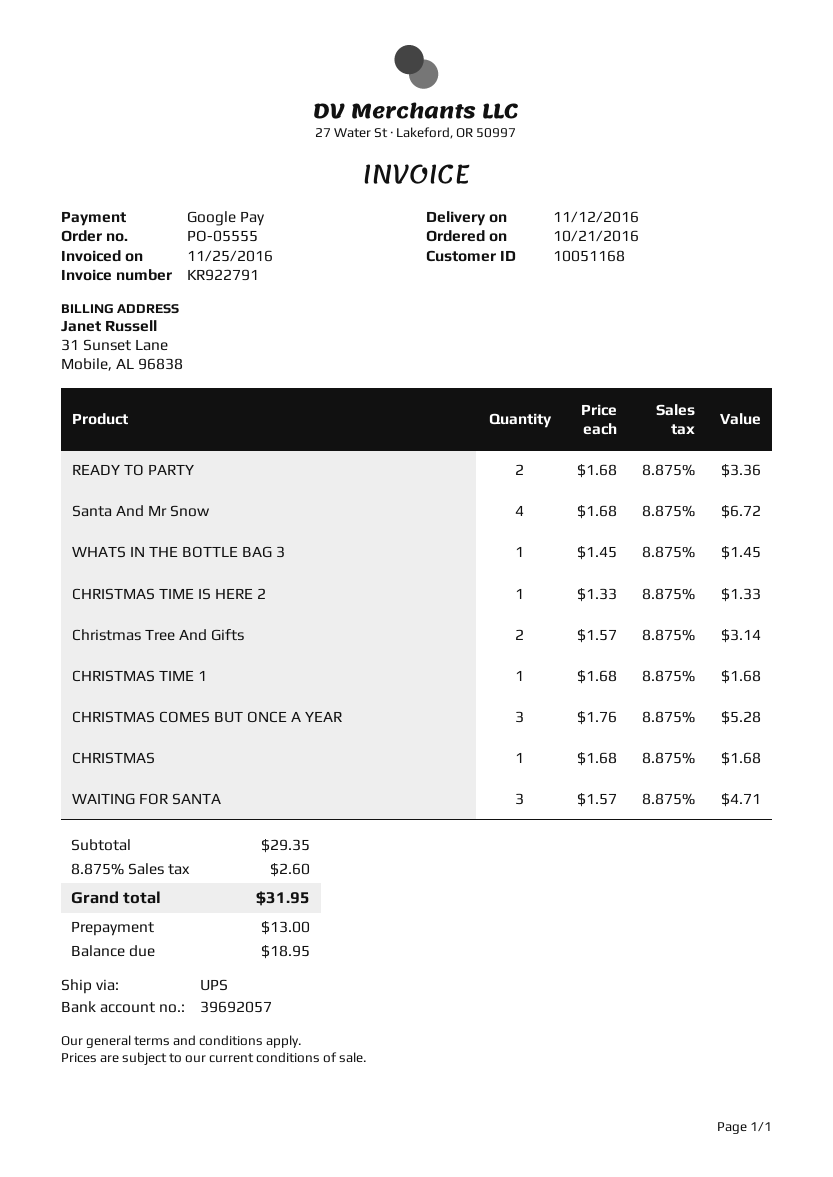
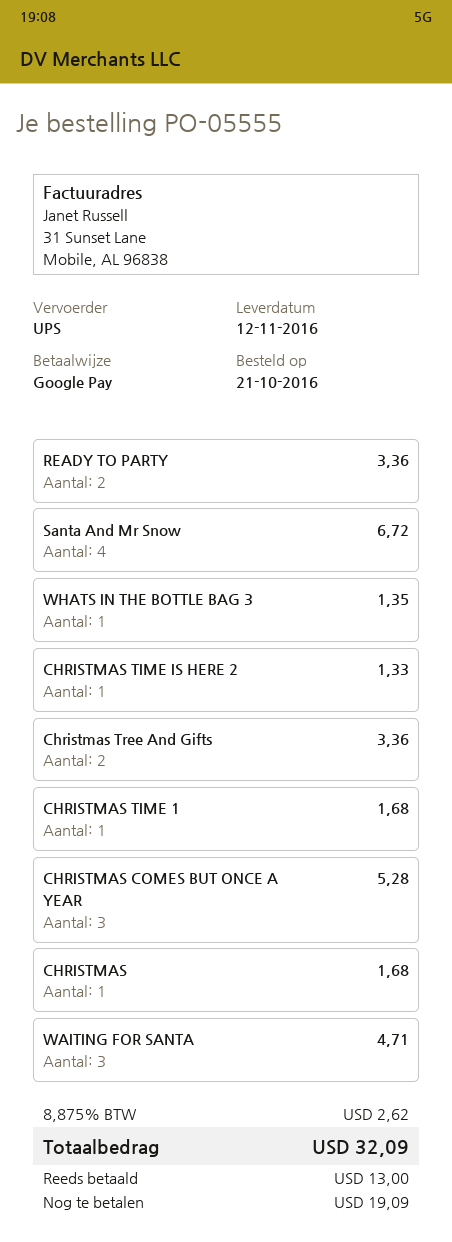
WHATS IN THE BOTTLE BAG 3: 1 for 1.45 -> 1 for 1.35
Christmas Tree And Gifts: 2 for 3.14 -> 2 for 3.36
tax: 8.875% = 2.60 -> 8.875% = 2.62
total: 31.95 -> 32.09
balance: 18.95 -> 19.09

